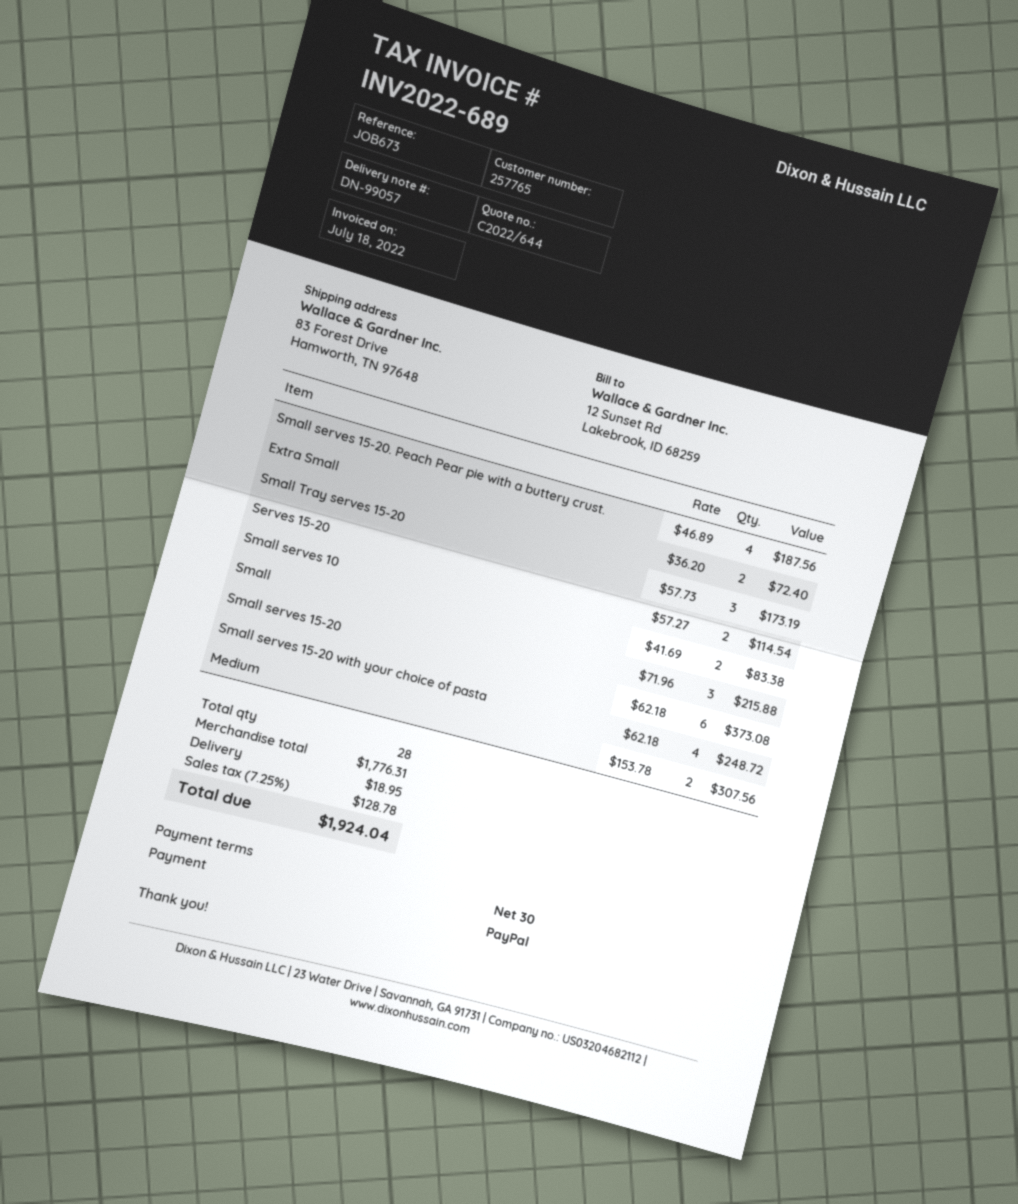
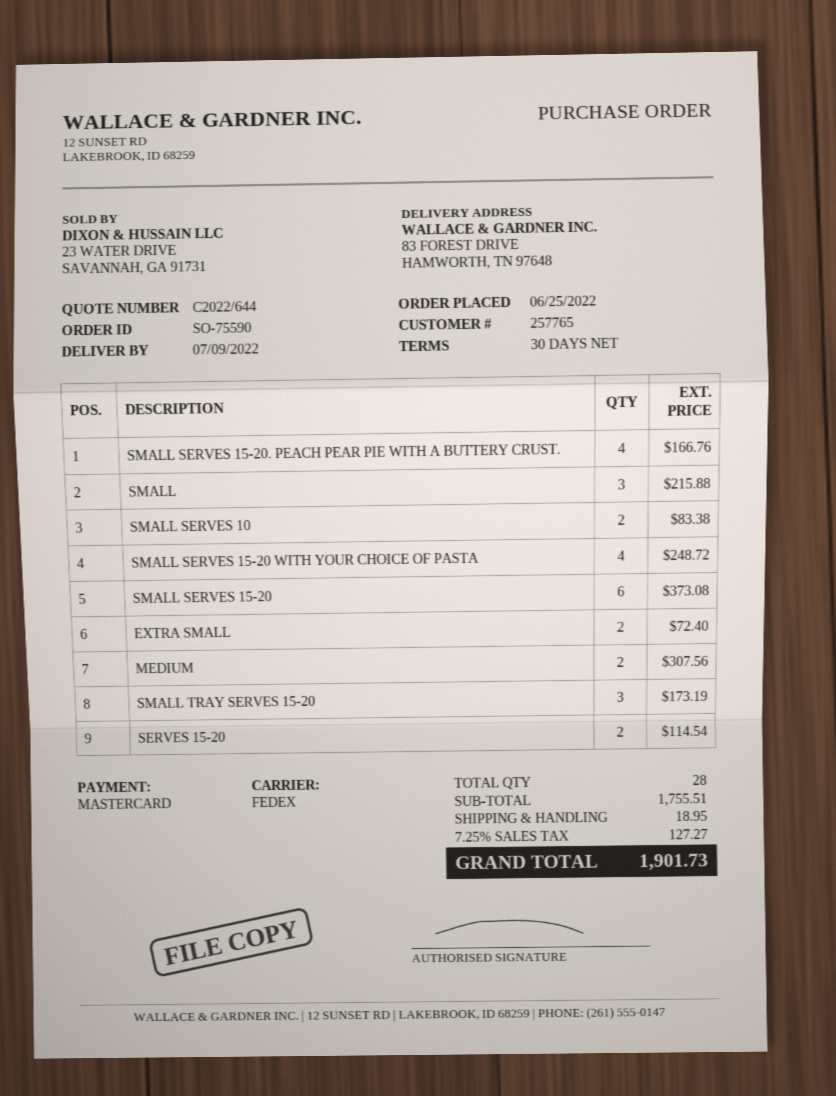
payment method: PayPal -> Mastercard
Small serves 15-20. Peach Pear pie with a buttery crust.: 4 for 187.56 -> 4 for 166.76
subtotal: 1776.31 -> 1755.51
tax: 7.25% = 128.78 -> 7.25% = 127.27
total: 1924.04 -> 1901.73

